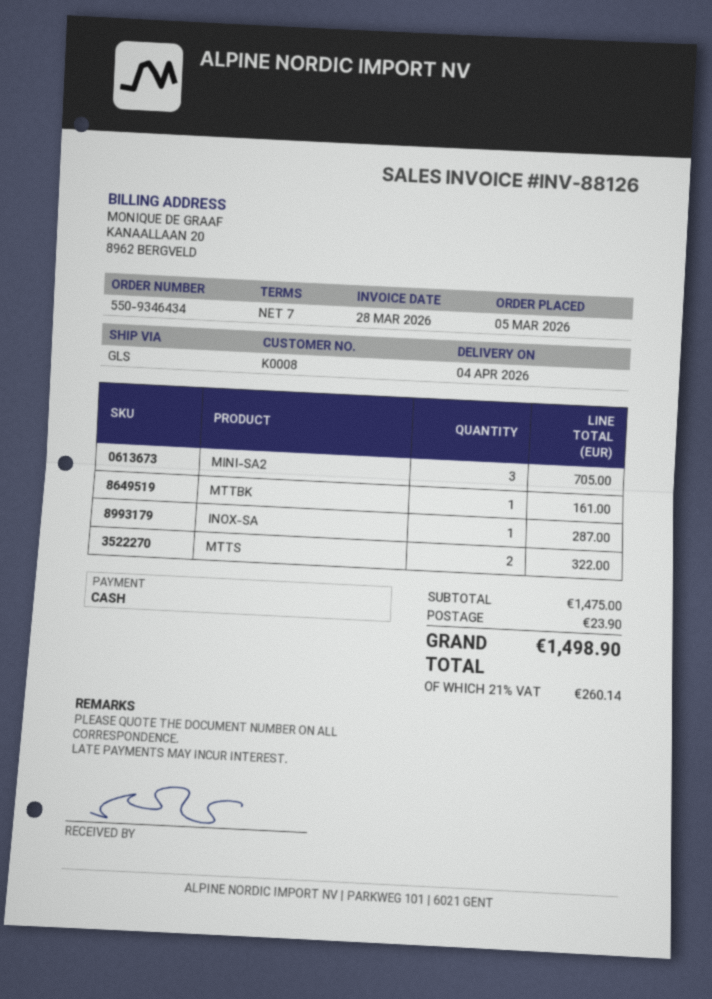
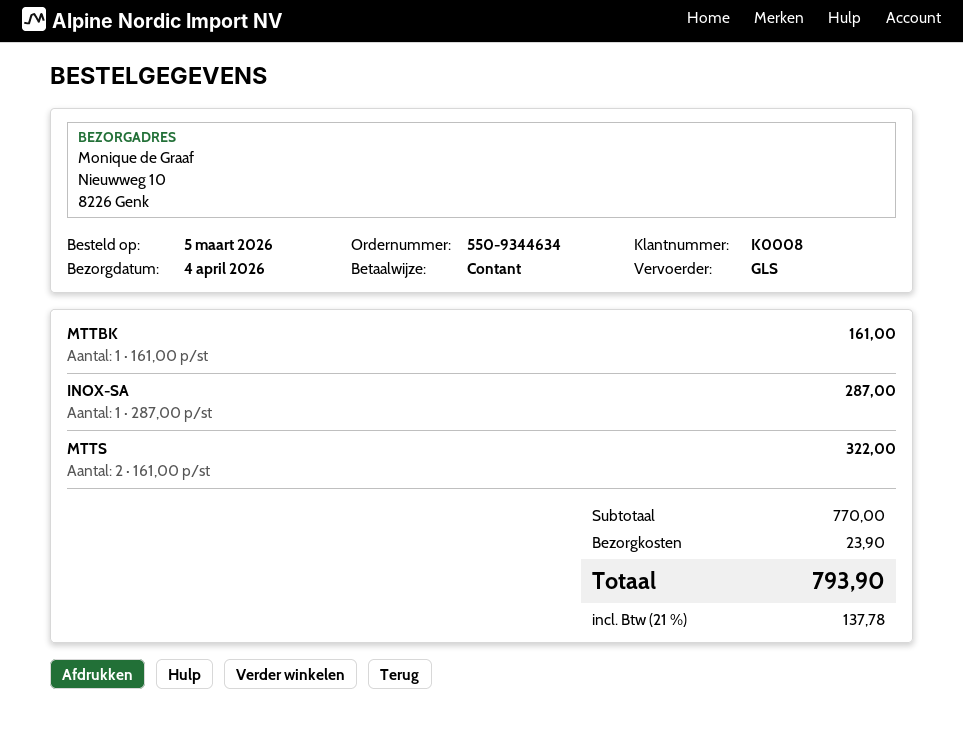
order number: 550-9346434 -> 550-9344634
MINI-SA2: 3 for 705.00 -> none
subtotal: 1475.00 -> 770.00
tax: 21% = 260.14 -> 21% = 137.78
total: 1498.90 -> 793.90

